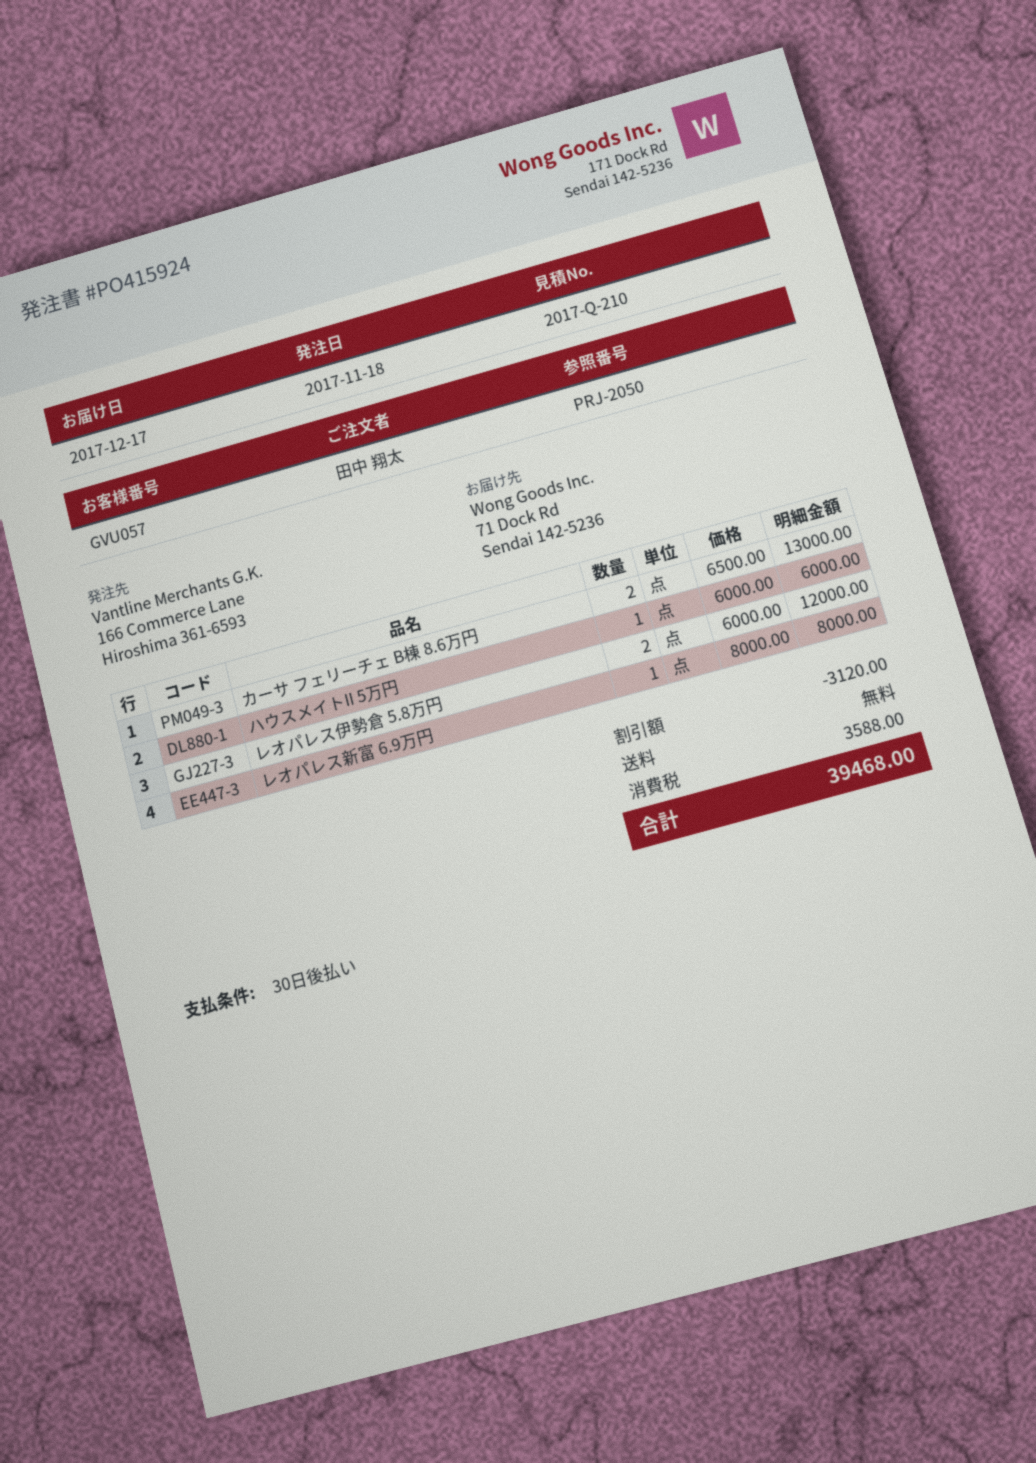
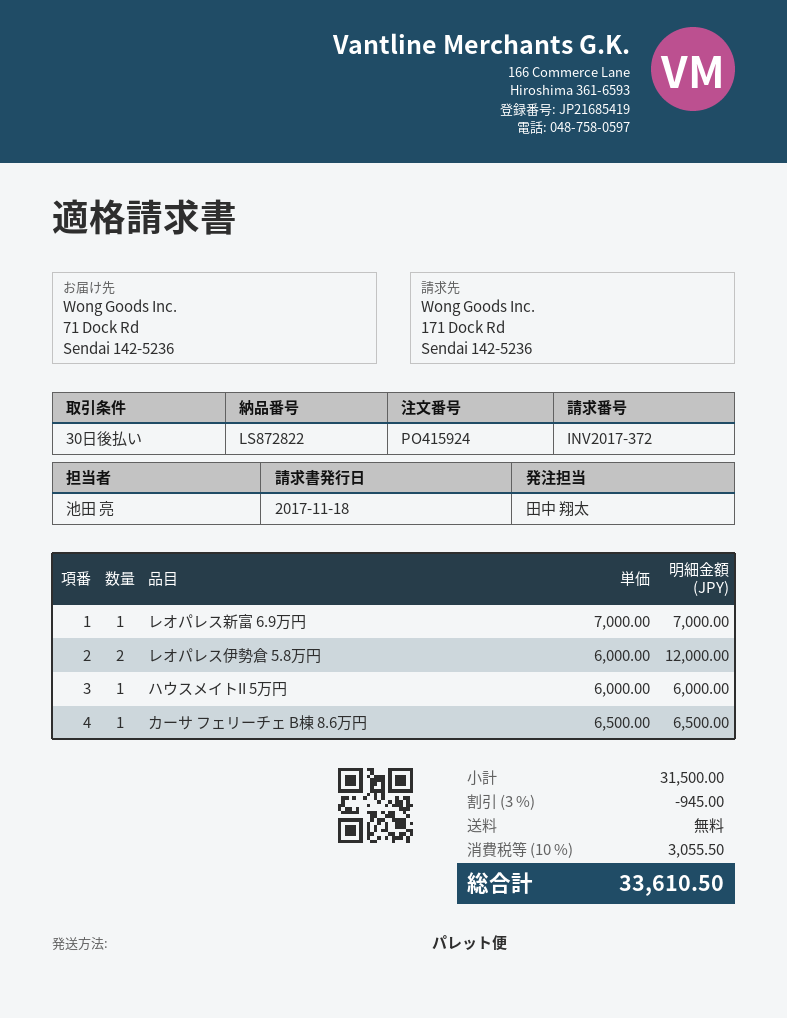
カーサ フェリーチェ B棟 8.6万円: 2 x 6500.00 = 13000.00 -> 1 x 6500.00 = 6500.00
レオパレス新富 6.9万円: 1 x 8000.00 = 8000.00 -> 1 x 7000.00 = 7000.00
discount: 3120.00 -> 945.00
tax: 3588.00 -> 3055.50
total: 39468.00 -> 33610.50

